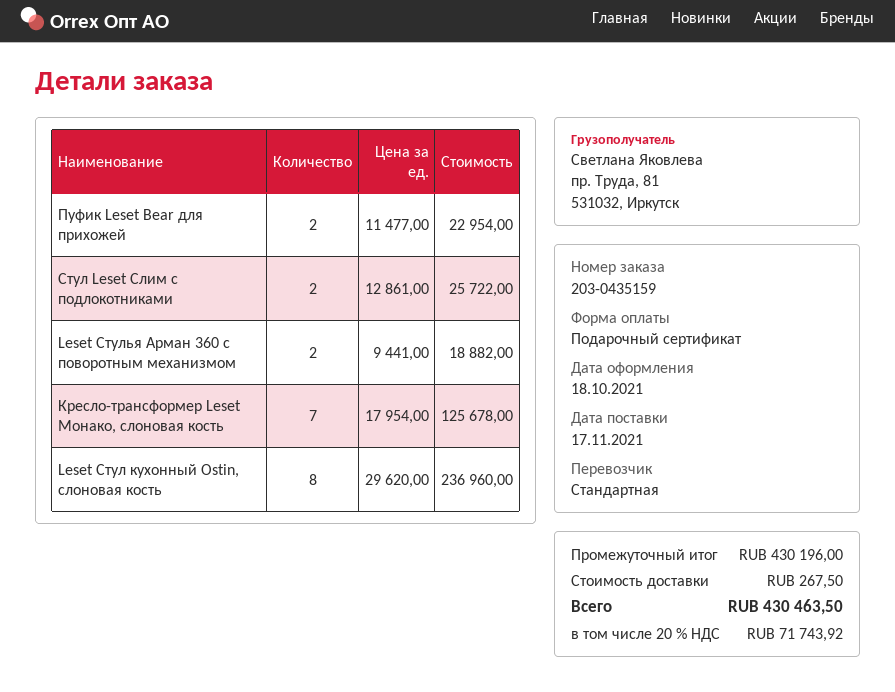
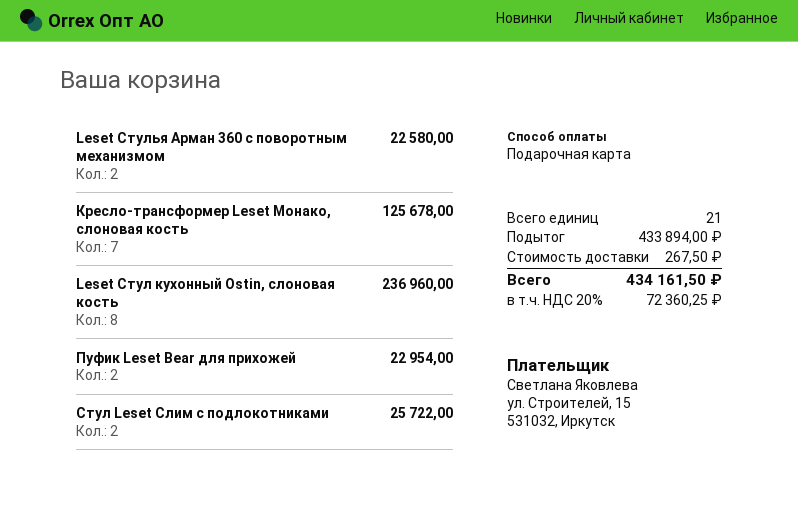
Leset Стулья Арман 360 с поворотным механизмом: 2 for 18882.00 -> 2 for 22580.00
subtotal: 430196.00 -> 433894.00
tax: 20% = 71743.92 -> 20% = 72360.25
total: 430463.50 -> 434161.50

